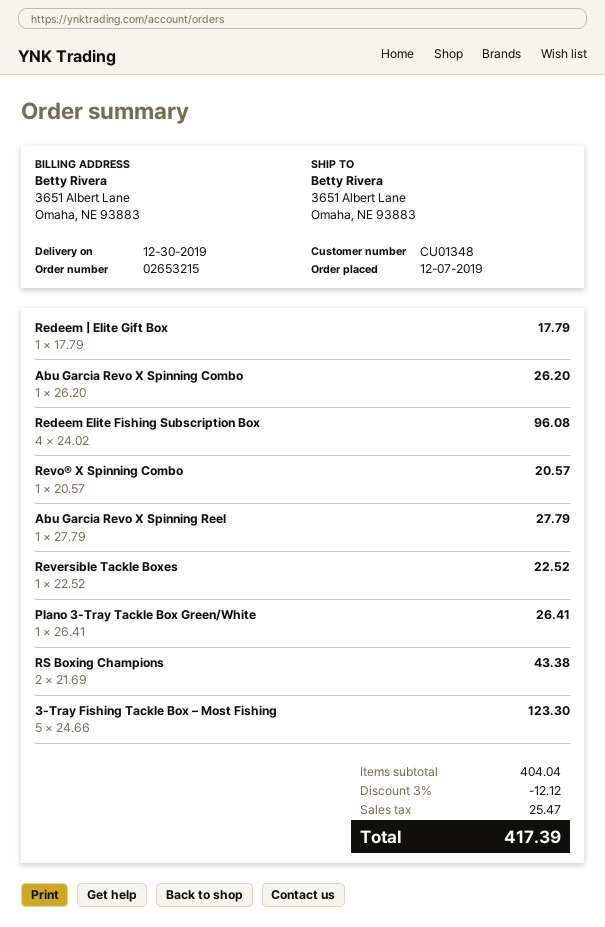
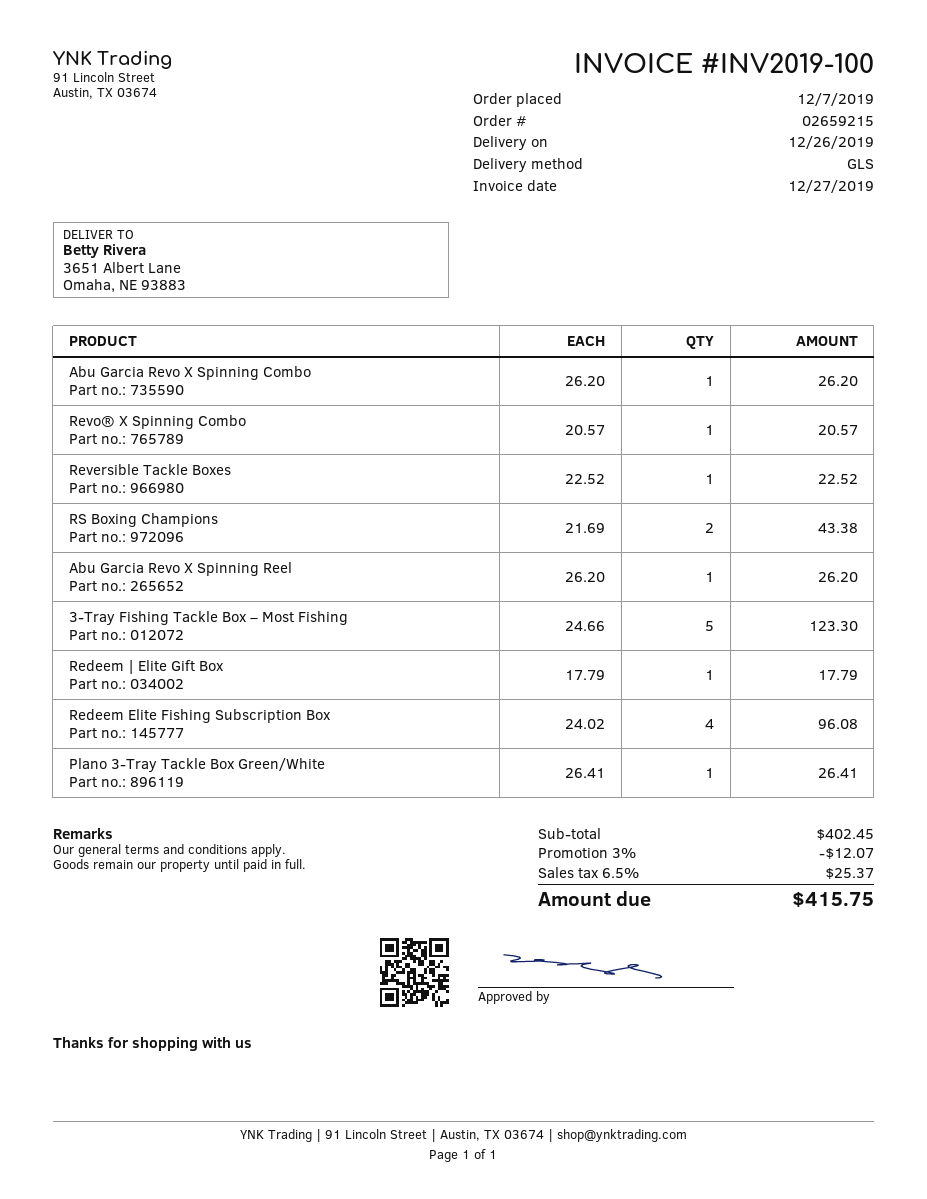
order number: 02653215 -> 02659215
delivery date: 2019-12-30 -> 2019-12-26
Abu Garcia Revo X Spinning Reel: 1 x 27.79 = 27.79 -> 1 x 26.20 = 26.20
subtotal: 404.04 -> 402.45
discount: 3% = 12.12 -> 3% = 12.07
tax: 25.47 -> 25.37
total: 417.39 -> 415.75

